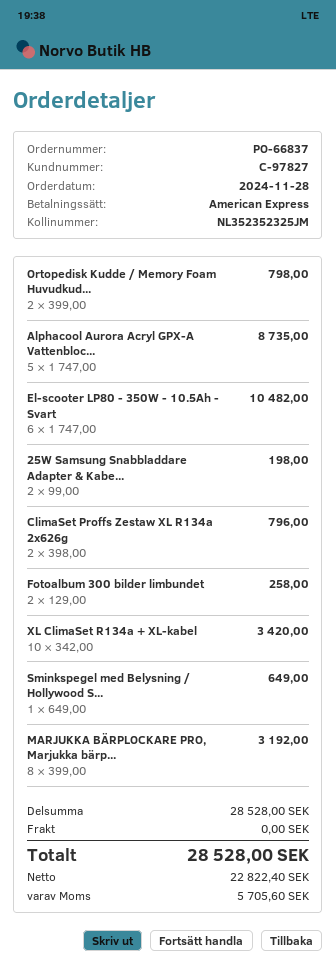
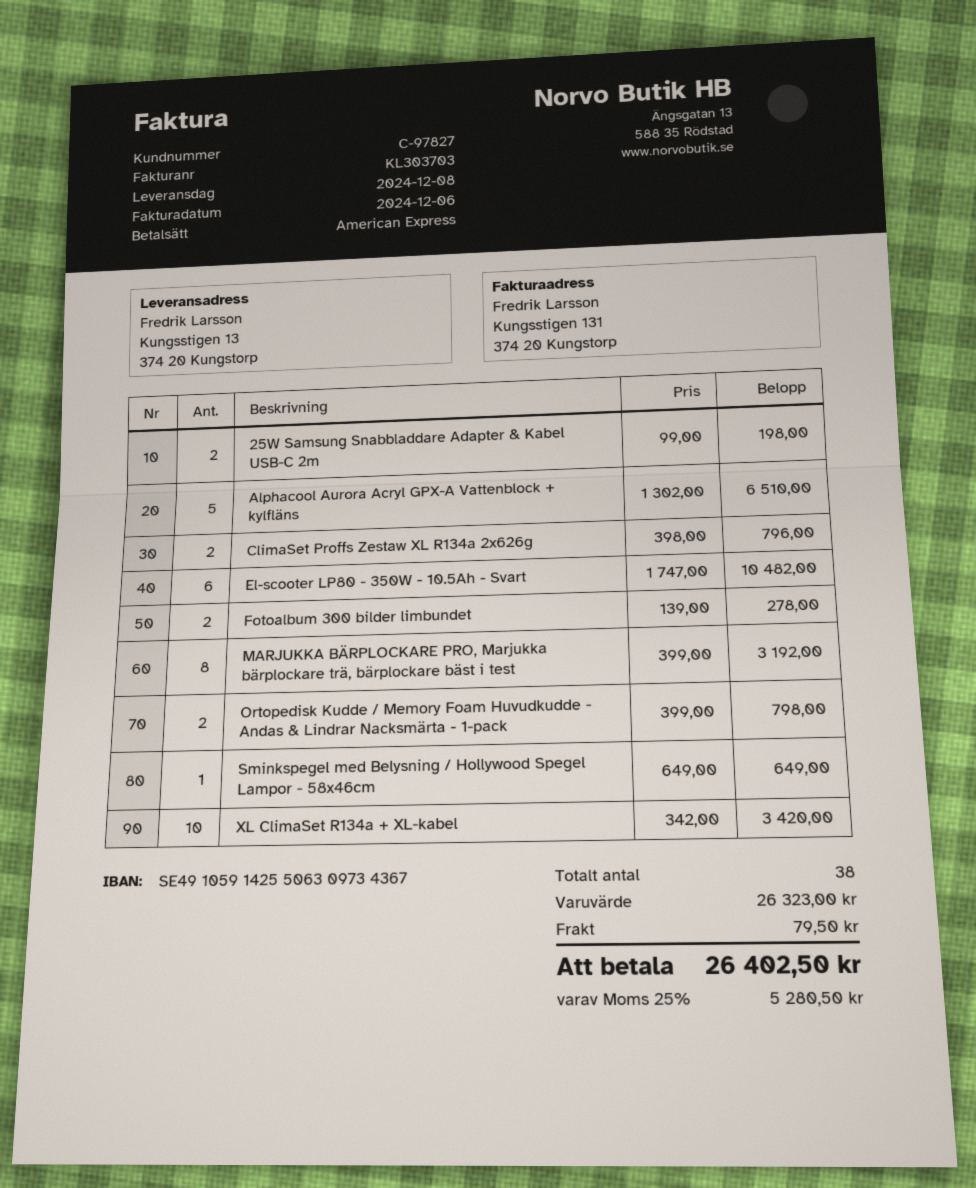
Alphacool Aurora Acryl GPX-A Vattenbloc...: 5 x 1747.00 = 8735.00 -> 5 x 1302.00 = 6510.00
Fotoalbum 300 bilder limbundet: 2 x 129.00 = 258.00 -> 2 x 139.00 = 278.00
subtotal: 28528.00 -> 26323.00
shipping: 0.00 -> 79.50
tax: 5705.60 -> 5280.50
total: 28528.00 -> 26402.50

